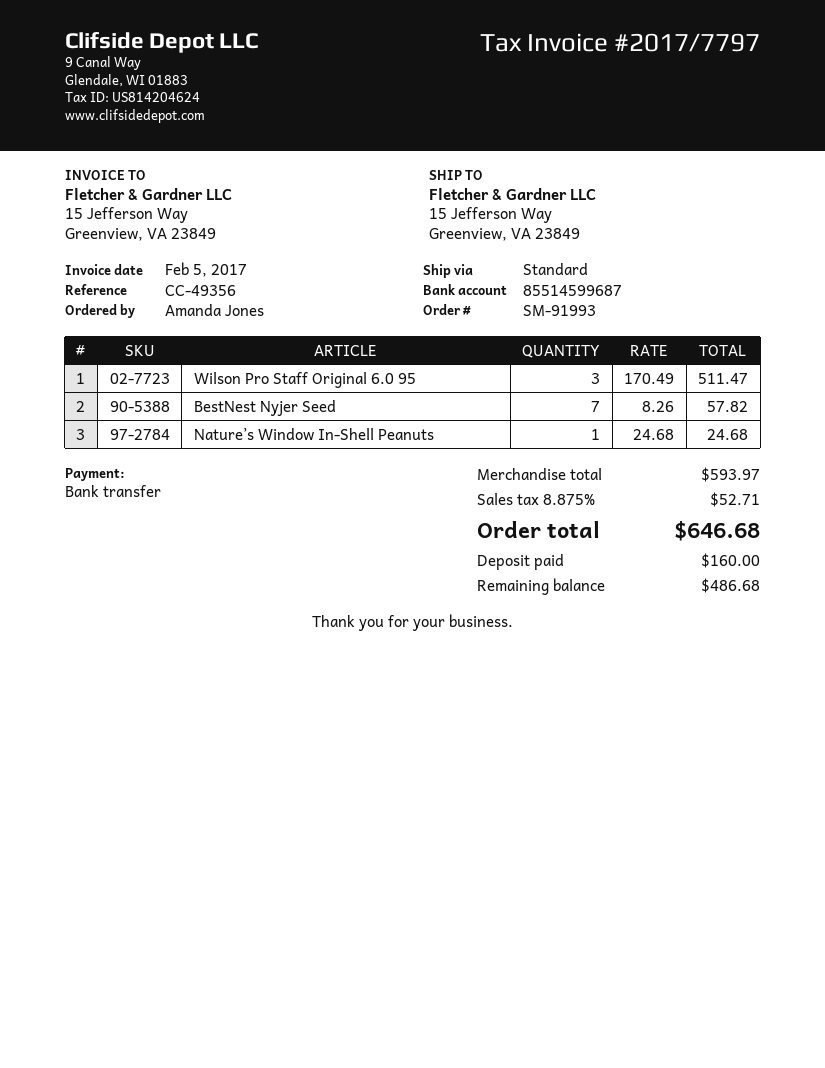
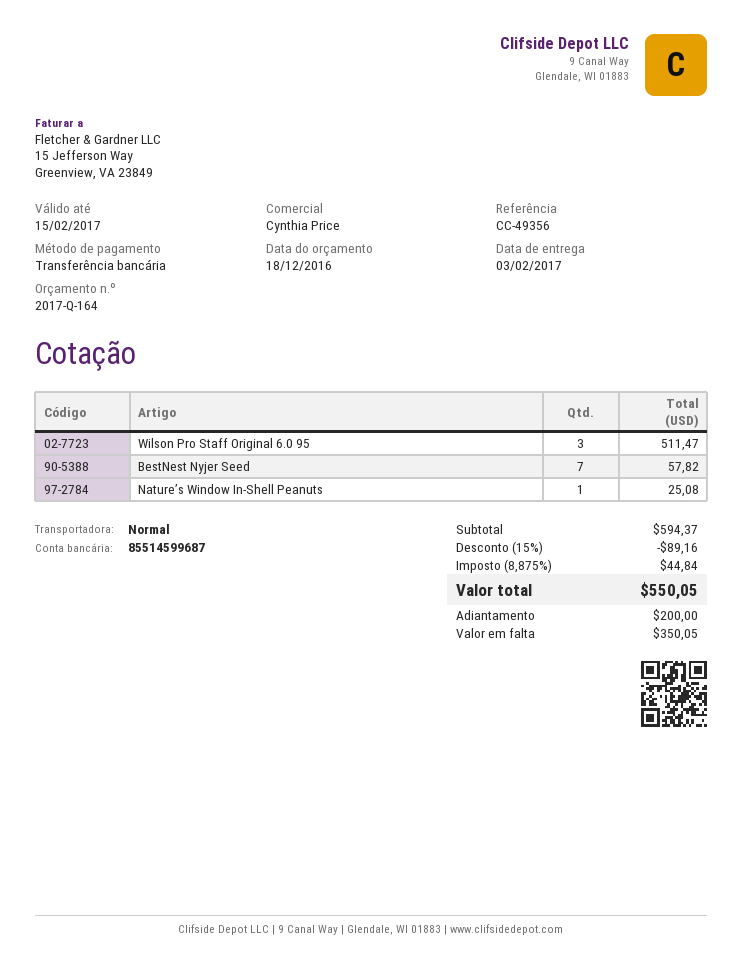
Nature’s Window In-Shell Peanuts: 1 for 24.68 -> 1 for 25.08
subtotal: 593.97 -> 594.37
discount: none -> 15% = 89.16
tax: 8.875% = 52.71 -> 8.875% = 44.84
total: 646.68 -> 550.05
deposit: 160.00 -> 200.00
balance: 486.68 -> 350.05

